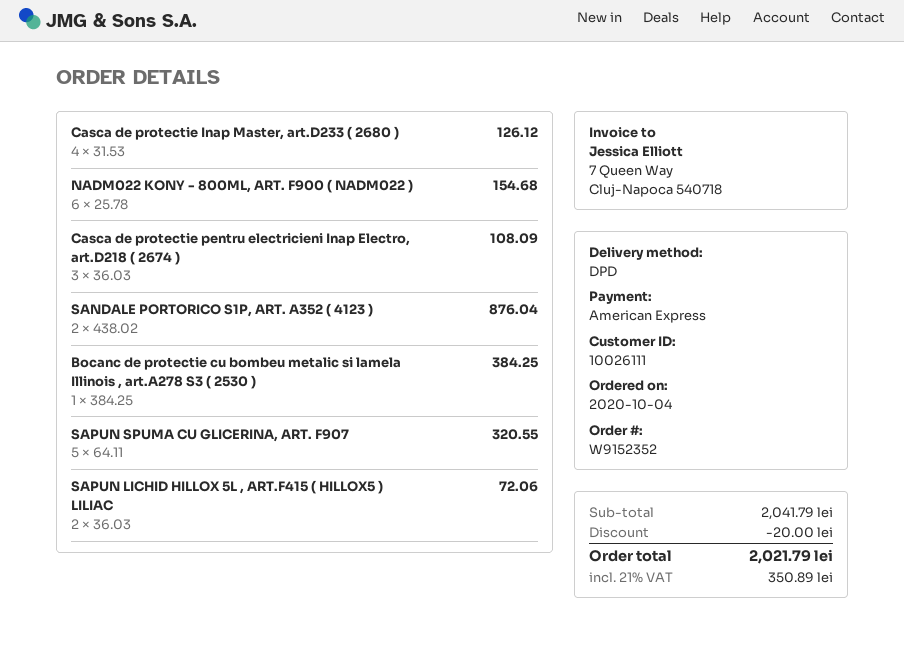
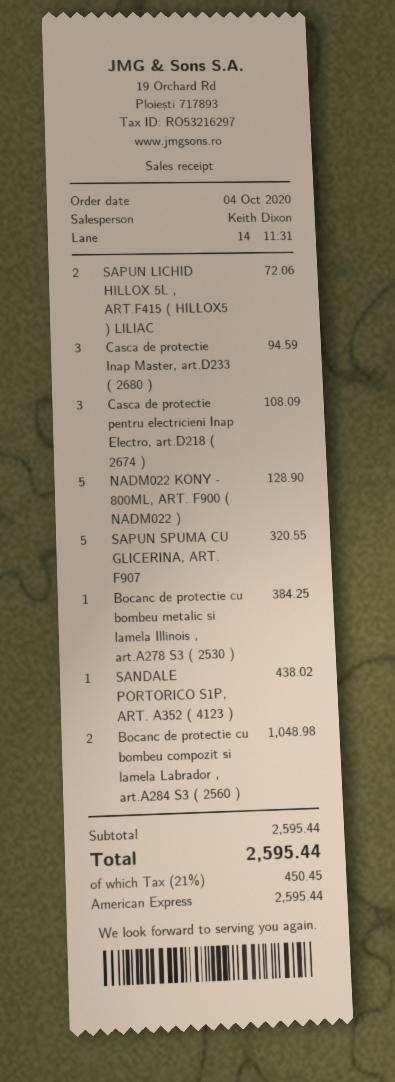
Casca de protectie Inap Master, art.D233 ( 2680 ): 4 for 126.12 -> 3 for 94.59
NADM022 KONY - 800ML, ART. F900 ( NADM022 ): 6 for 154.68 -> 5 for 128.90
SANDALE PORTORICO S1P, ART. A352 ( 4123 ): 2 for 876.04 -> 1 for 438.02
Bocanc de protectie cu bombeu compozit si lamela Labrador , art.A284 S3 ( 2560 ): none -> 2 for 1048.98
subtotal: 2041.79 -> 2595.44
discount: 20.00 -> none
tax: 21% = 350.89 -> 21% = 450.45
total: 2021.79 -> 2595.44

